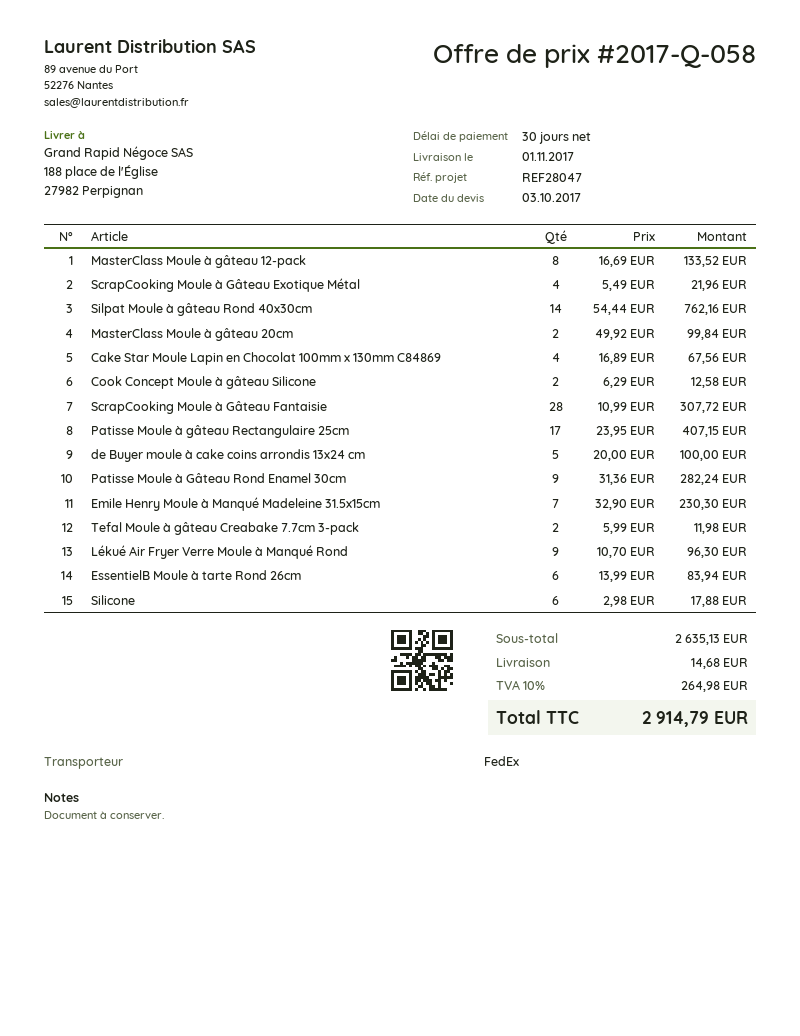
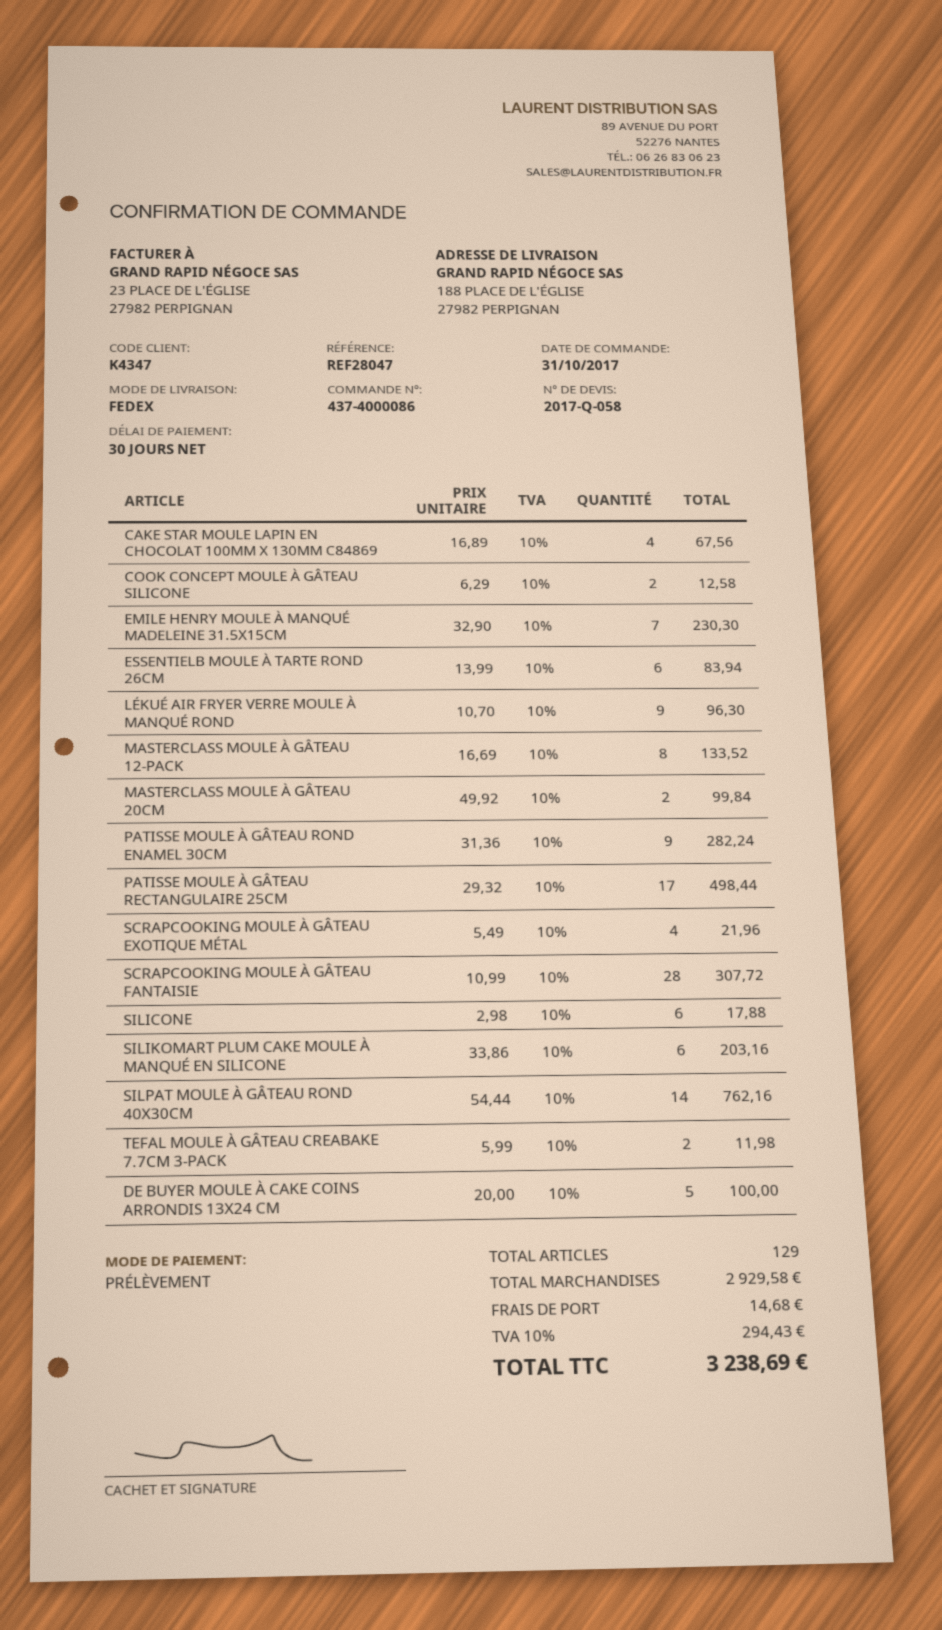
Patisse Moule à gâteau Rectangulaire 25cm: 17 x 23.95 = 407.15 -> 17 x 29.32 = 498.44
SILIKOMART PLUM CAKE MOULE À MANQUÉ EN SILICONE: none -> 6 x 33.86 = 203.16
subtotal: 2635.13 -> 2929.58
tax: 10% = 264.98 -> 10% = 294.43
total: 2914.79 -> 3238.69

